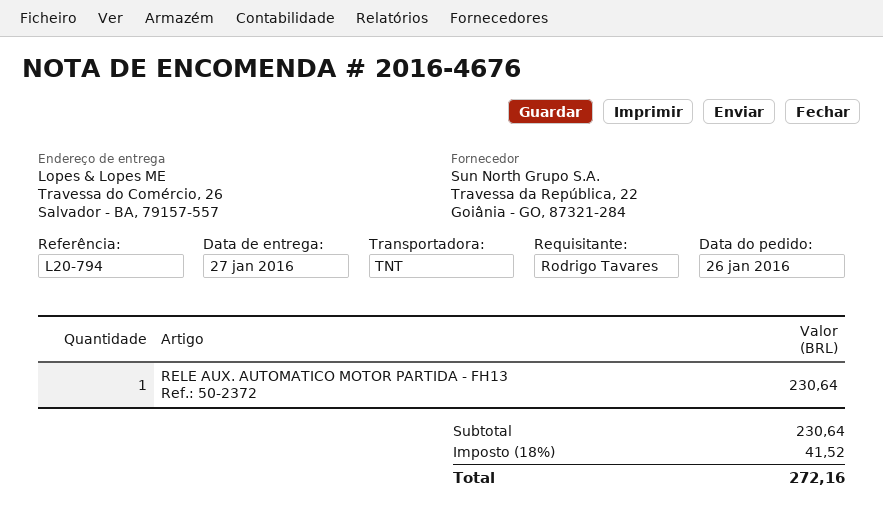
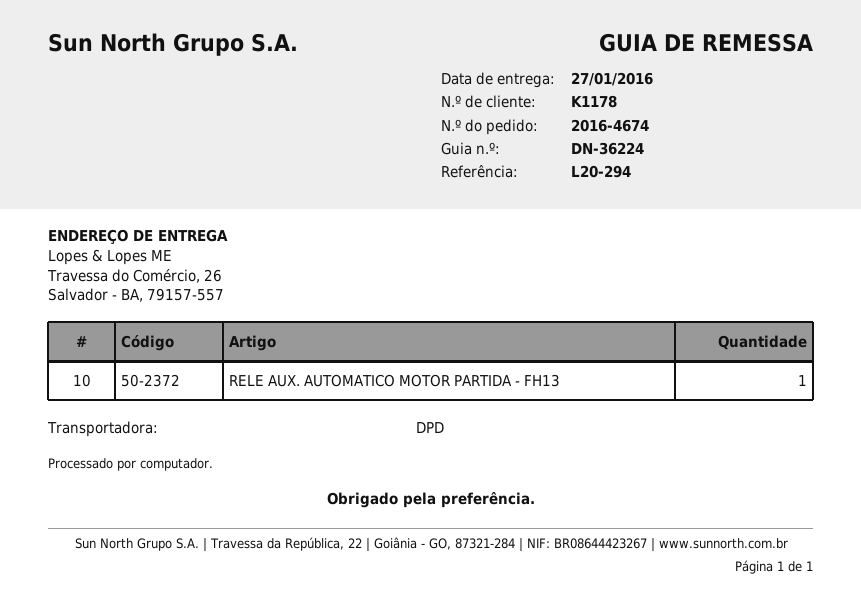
order number: 2016-4676 -> 2016-4674
reference: L20-794 -> L20-294
shipping method: TNT -> DPD

